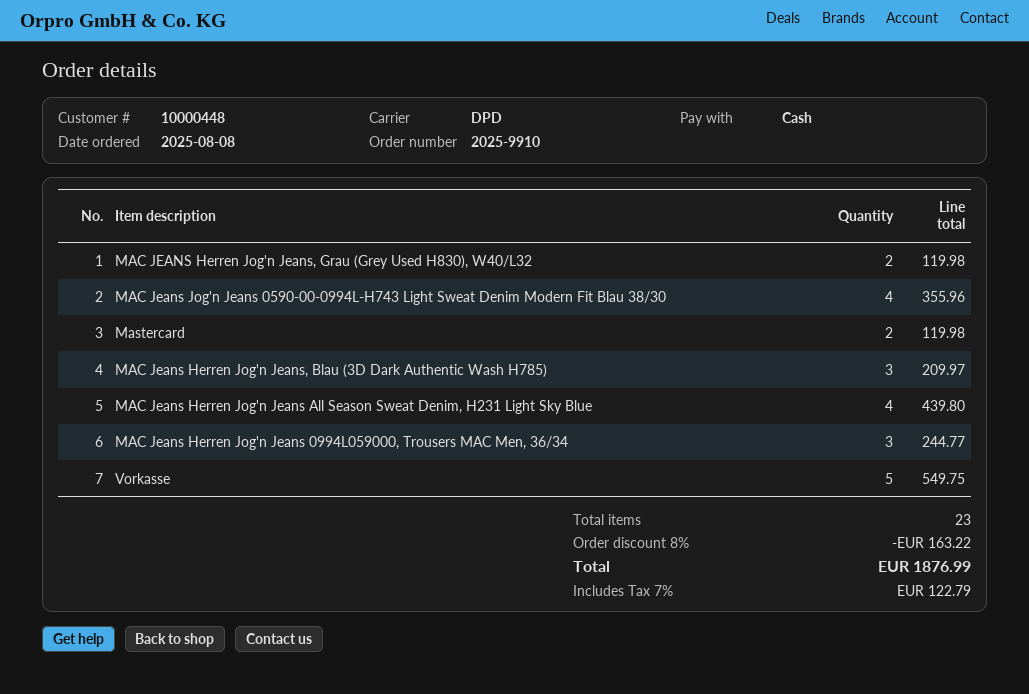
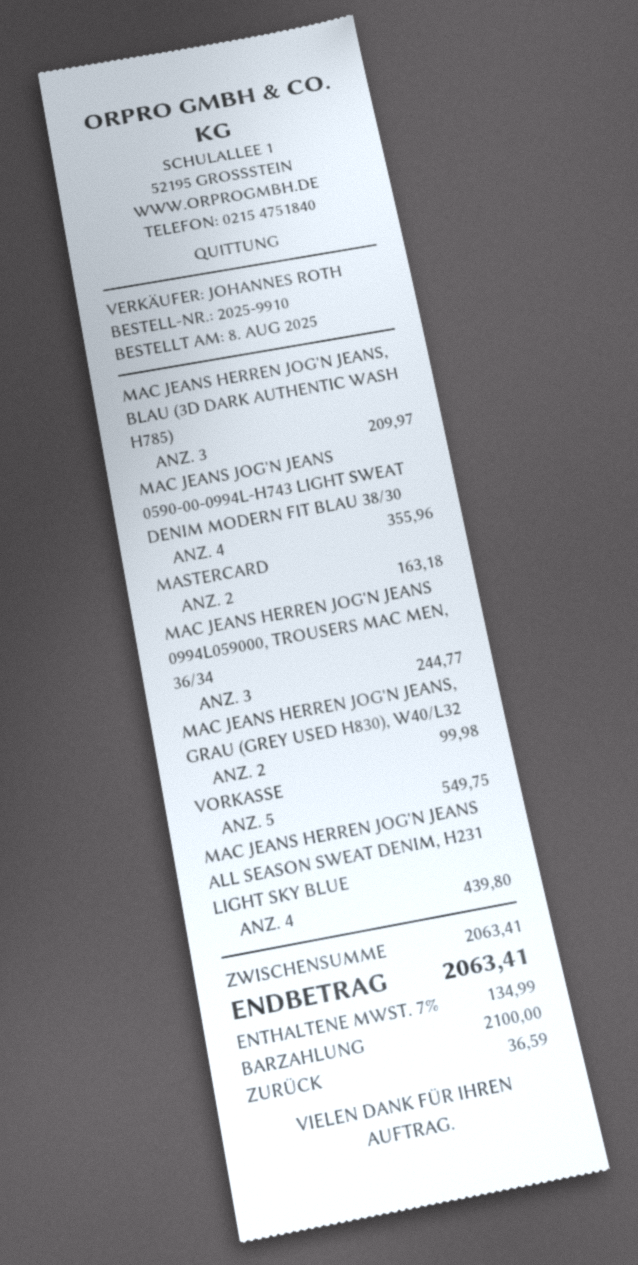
MAC JEANS Herren Jog'n Jeans, Grau (Grey Used H830), W40/L32: 2 for 119.98 -> 2 for 99.98
Mastercard: 2 for 119.98 -> 2 for 163.18
discount: 8% = 163.22 -> none
tax: 7% = 122.79 -> 7% = 134.99
total: 1876.99 -> 2063.41

